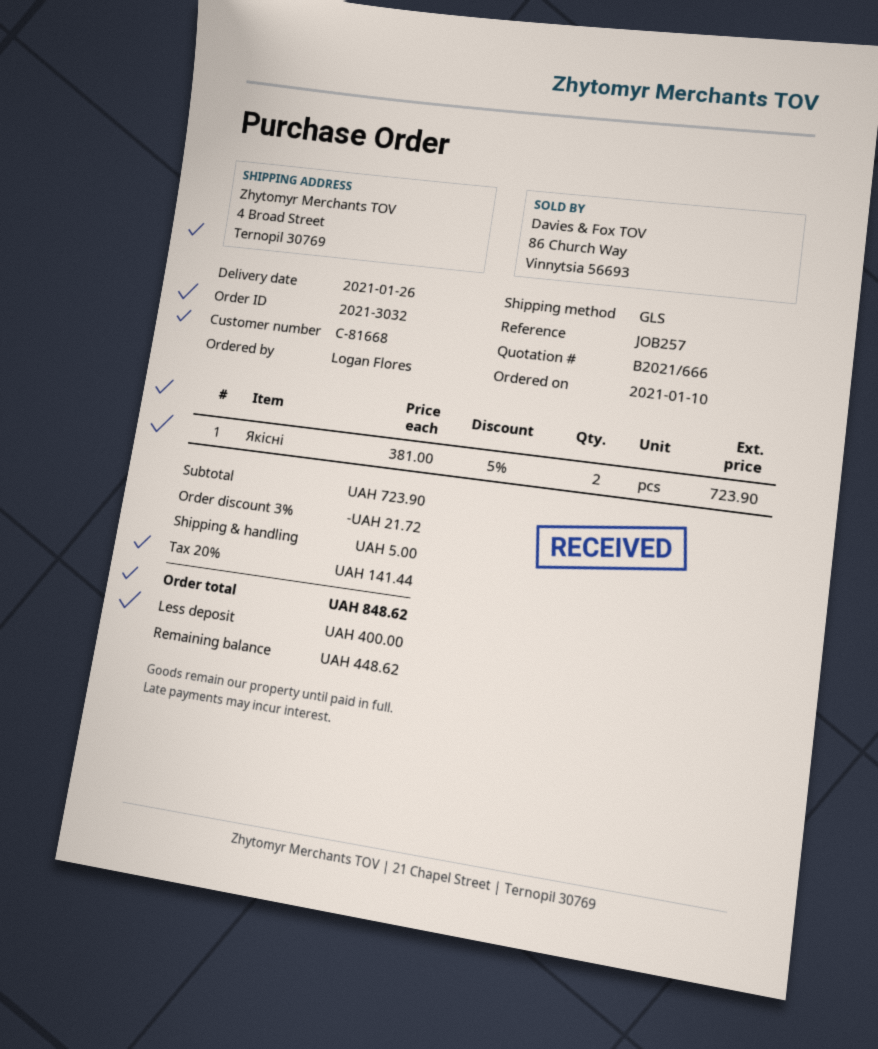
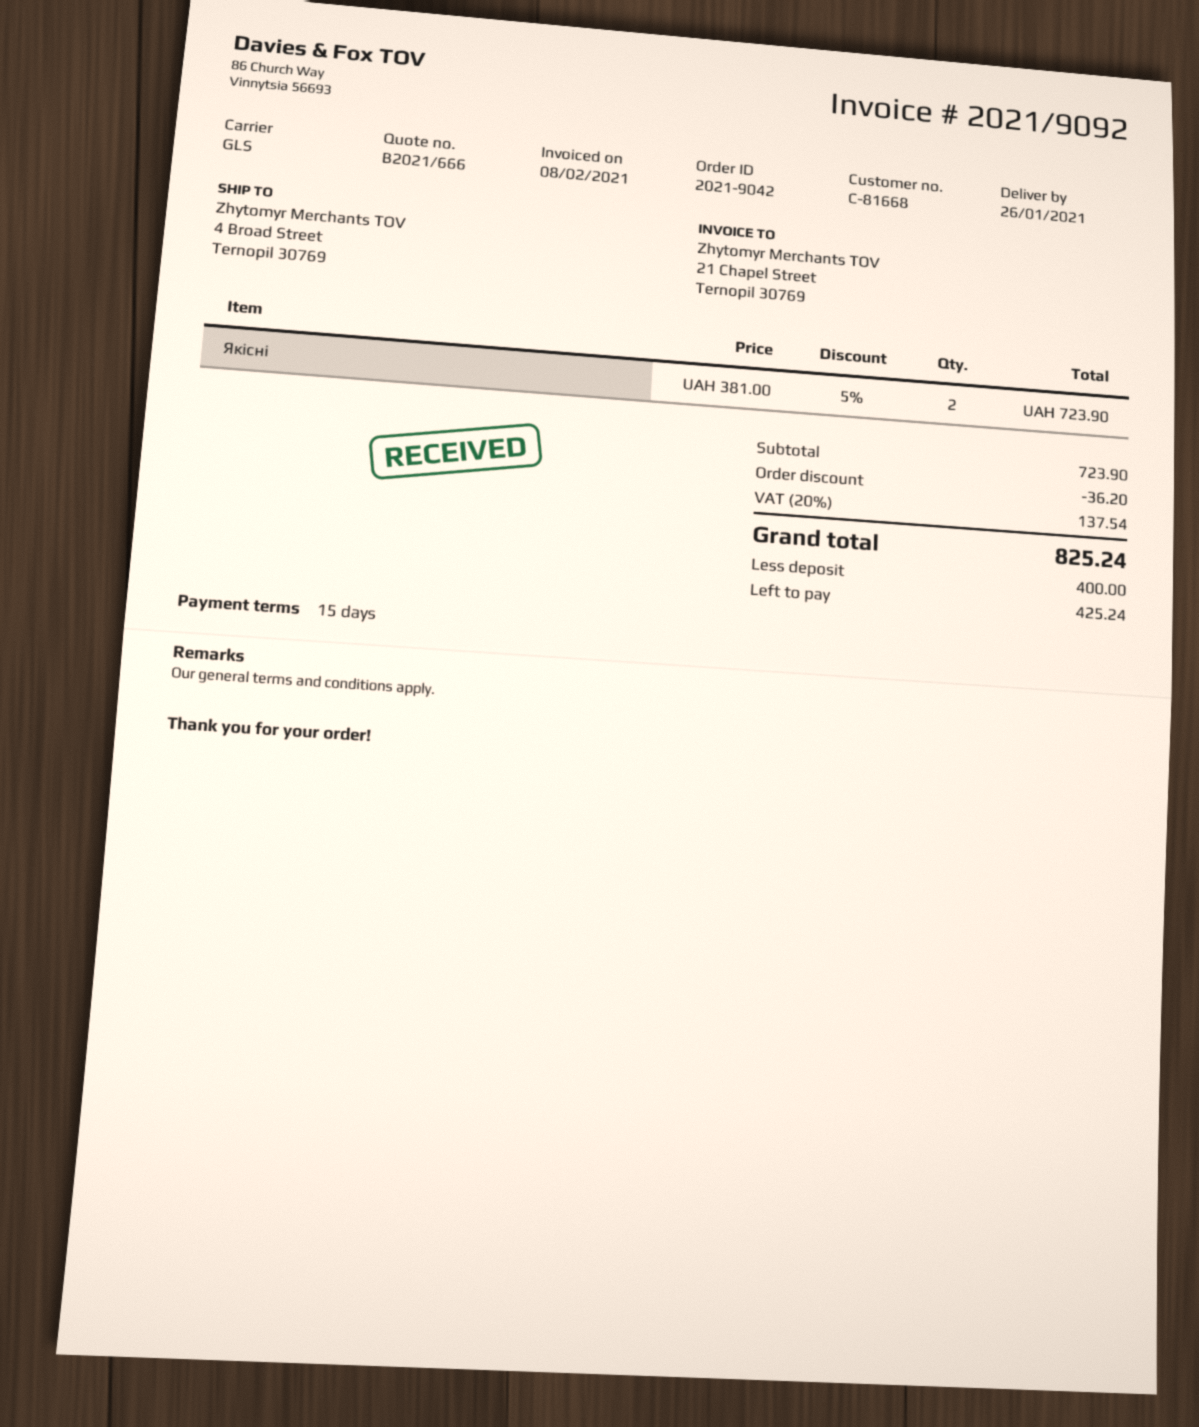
order number: 2021-3032 -> 2021-9042
discount: 21.72 -> 36.20
shipping: 5.00 -> none
tax: 20% = 141.44 -> 20% = 137.54
total: 848.62 -> 825.24
balance: 448.62 -> 425.24

